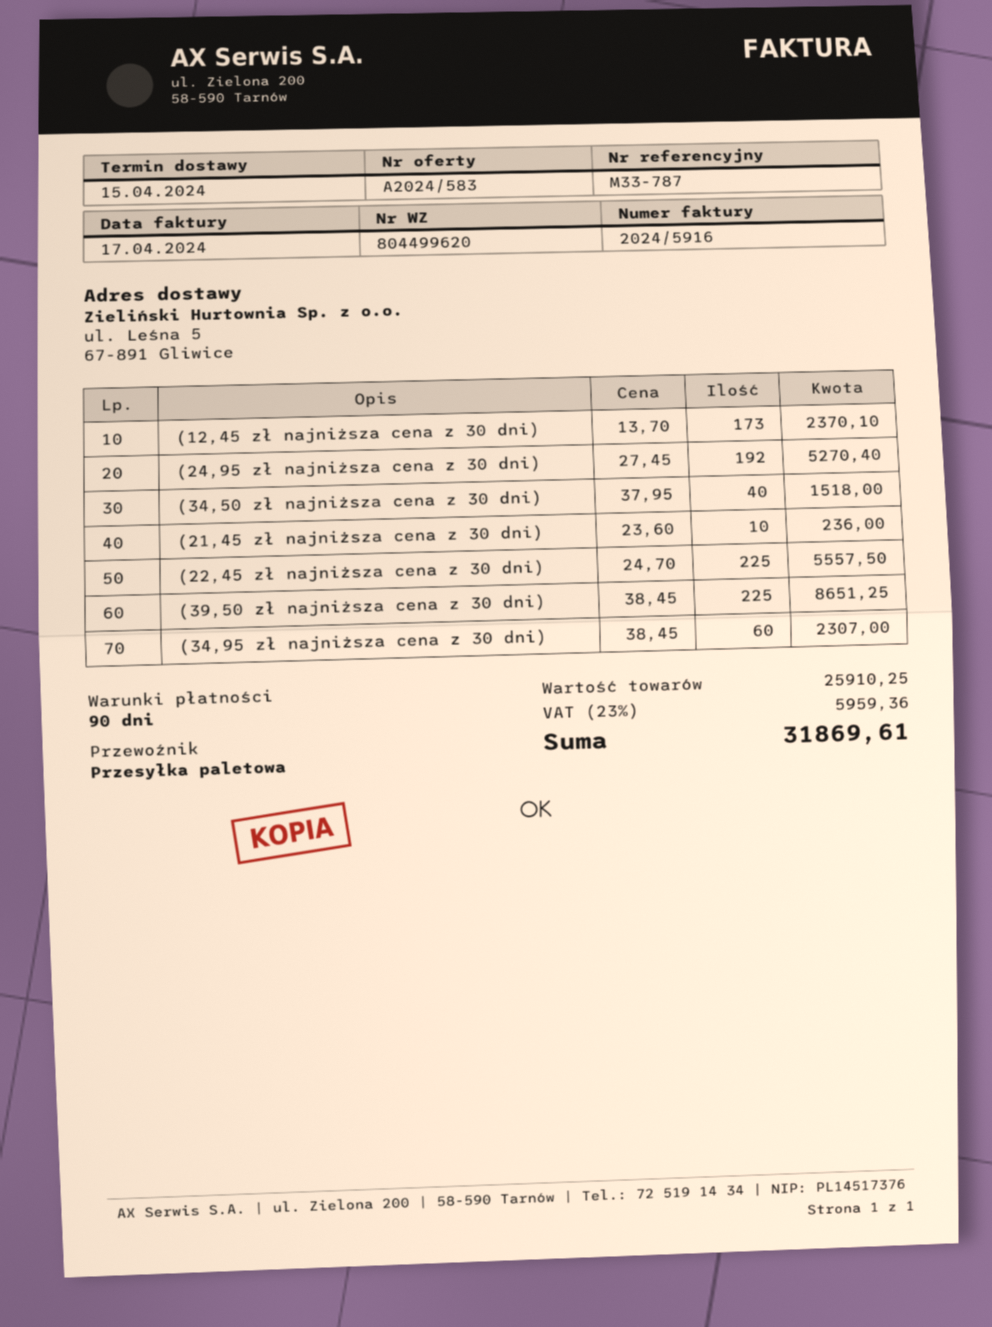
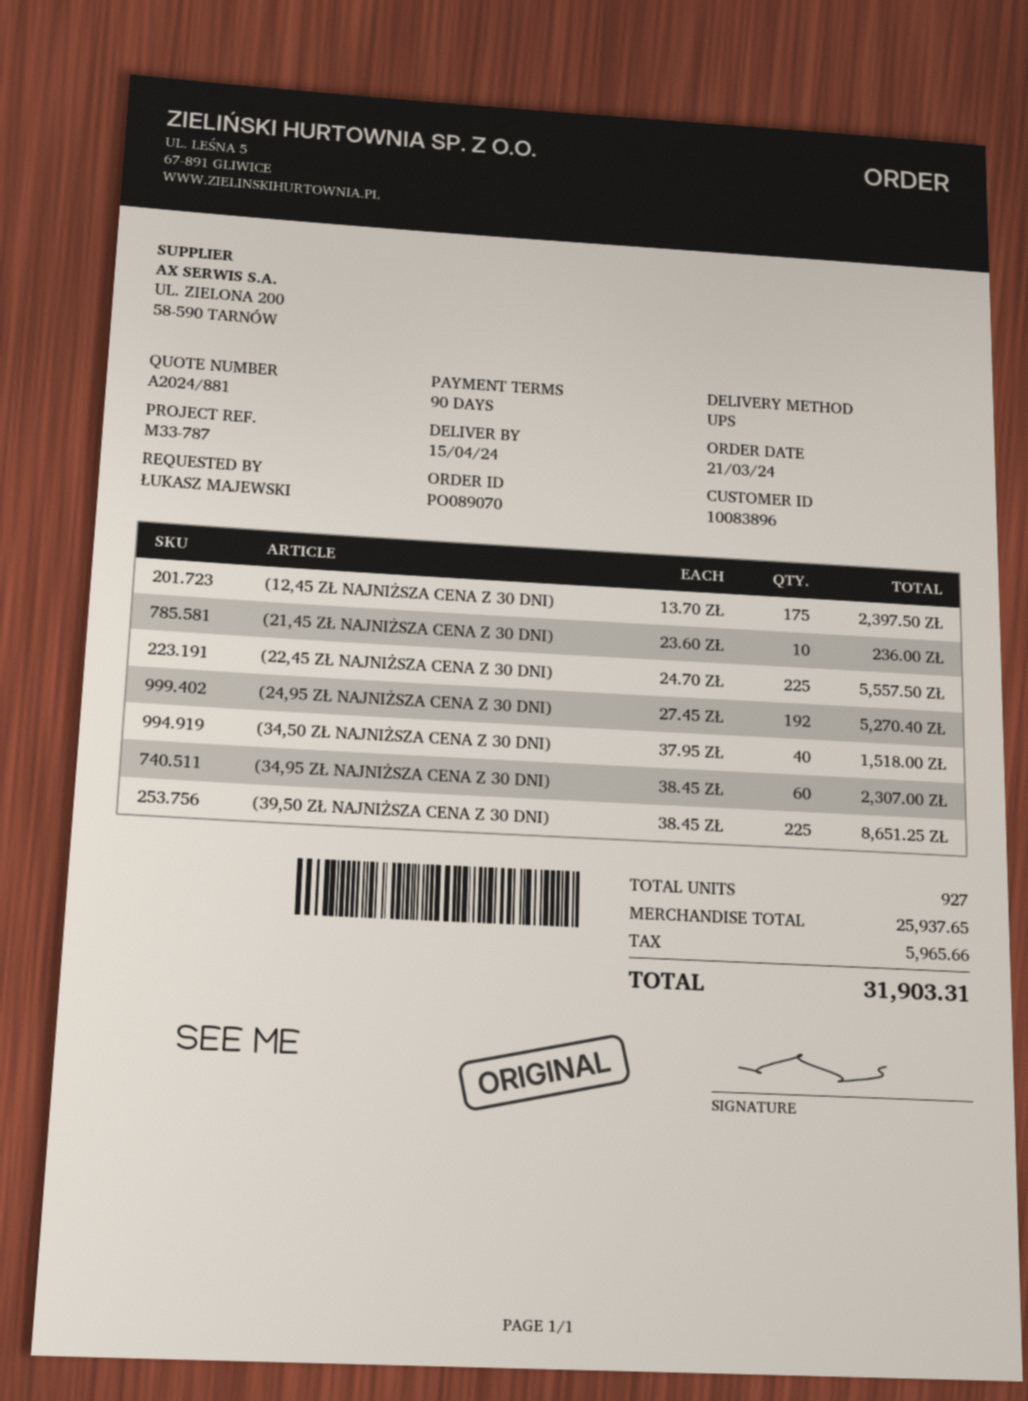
quote number: A2024/583 -> A2024/881
shipping method: pallet freight -> UPS
(12,45 zł najniższa cena z 30 dni): 173 x 13.70 = 2370.10 -> 175 x 13.70 = 2397.50
subtotal: 25910.25 -> 25937.65
tax: 5959.36 -> 5965.66
total: 31869.61 -> 31903.31

